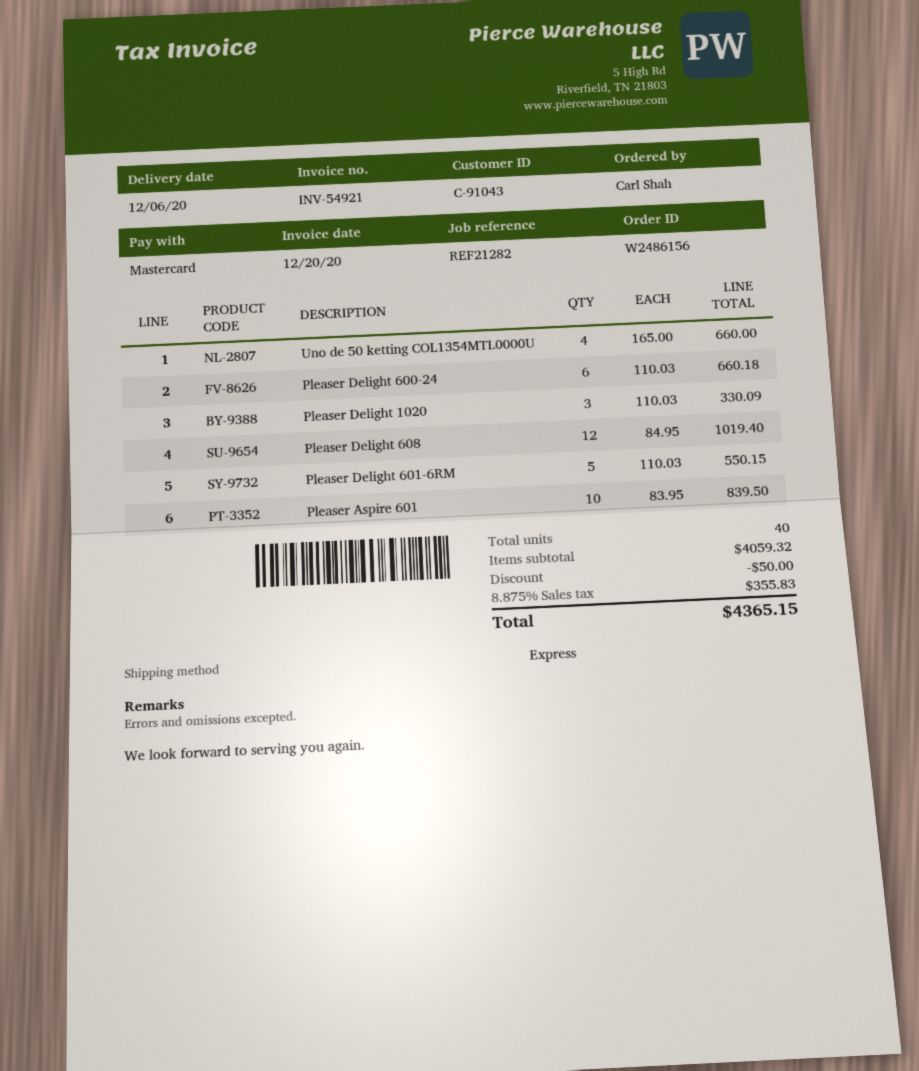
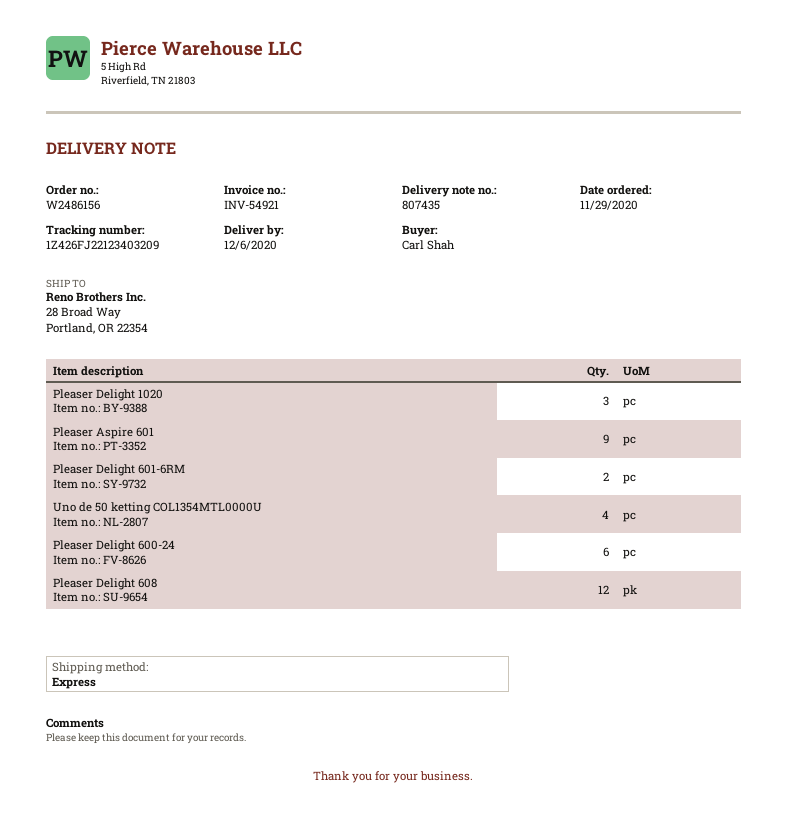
Pleaser Delight 601-6RM: 5 -> 2
Pleaser Aspire 601: 10 -> 9

